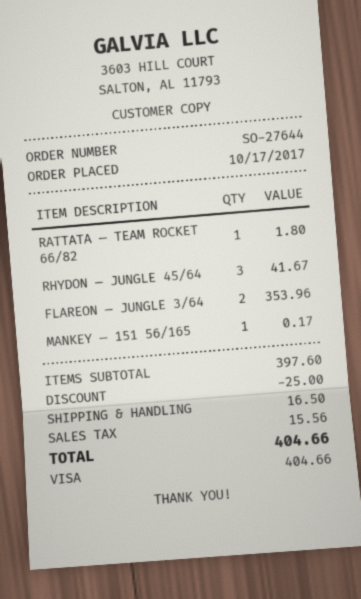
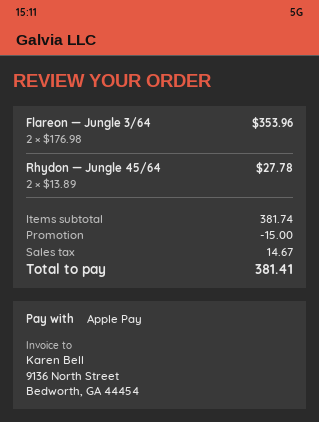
payment method: Visa -> Apple Pay
RATTATA — TEAM ROCKET 66/82: 1 for 1.80 -> none
RHYDON — JUNGLE 45/64: 3 for 41.67 -> 2 for 27.78
MANKEY — 151 56/165: 1 for 0.17 -> none
subtotal: 397.60 -> 381.74
discount: 25.00 -> 15.00
shipping: 16.50 -> none
tax: 15.56 -> 14.67
total: 404.66 -> 381.41

